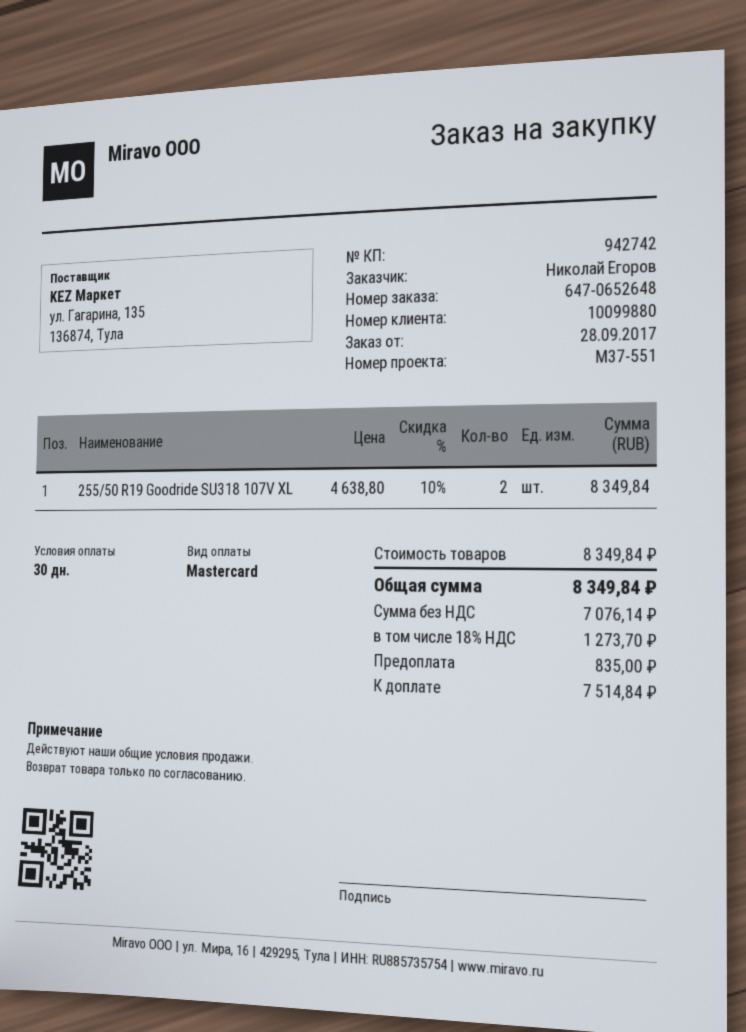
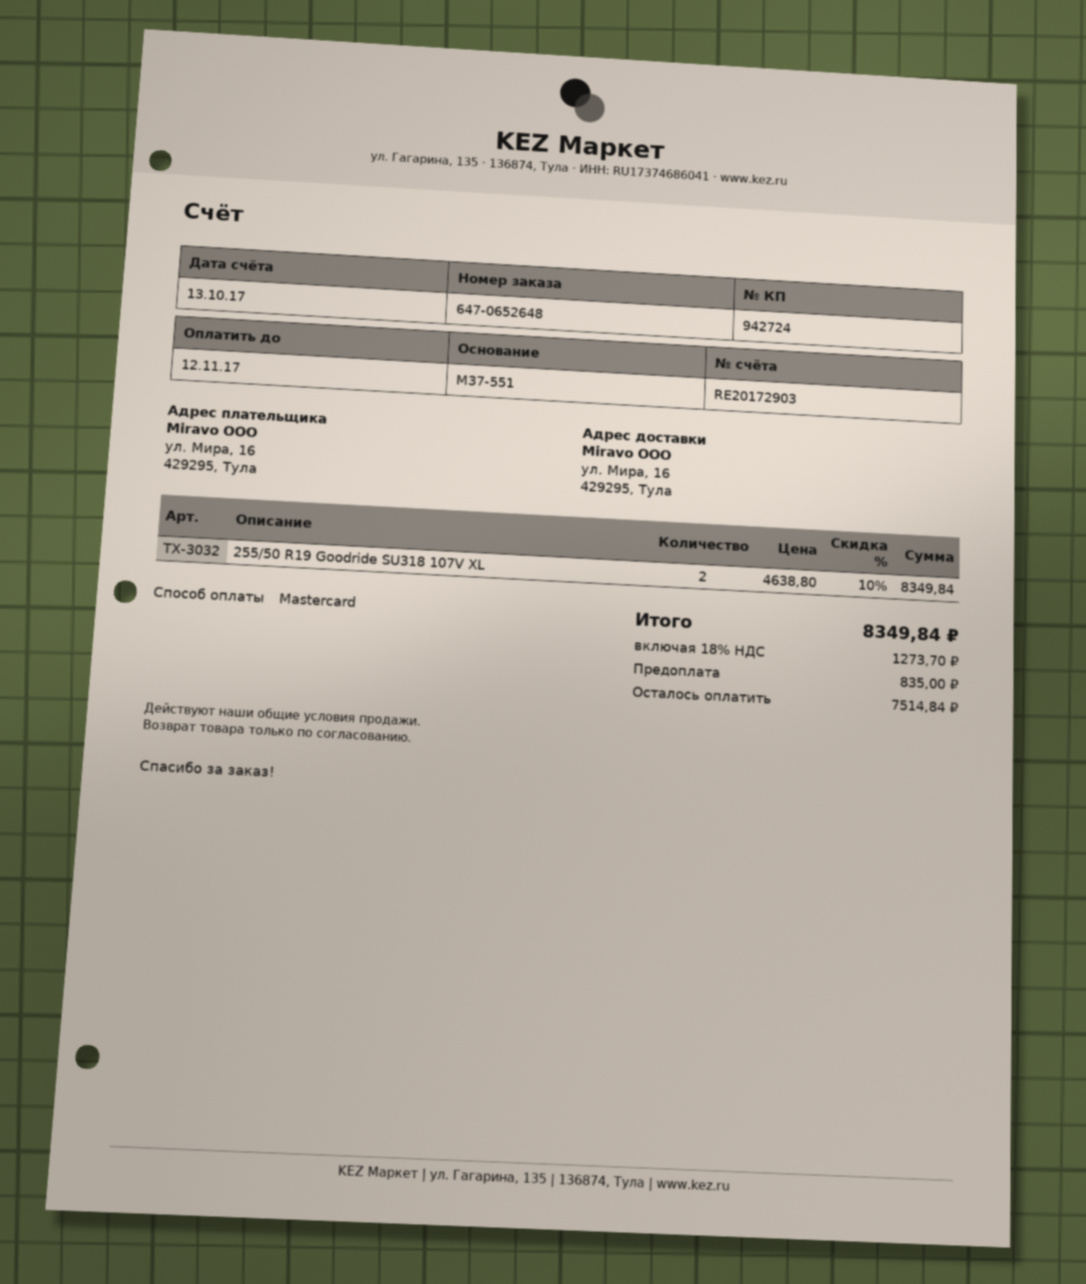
quote number: 942742 -> 942724

